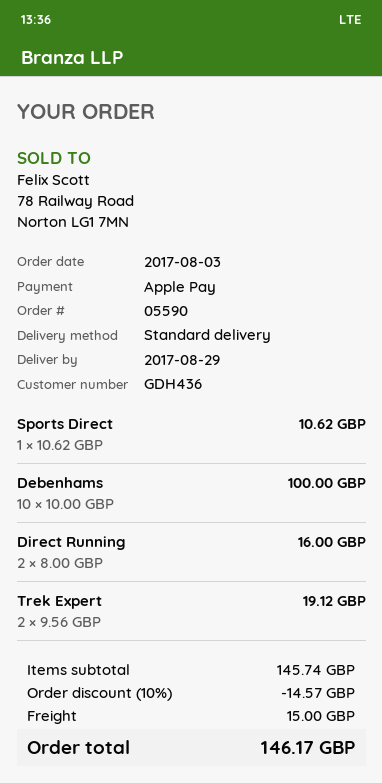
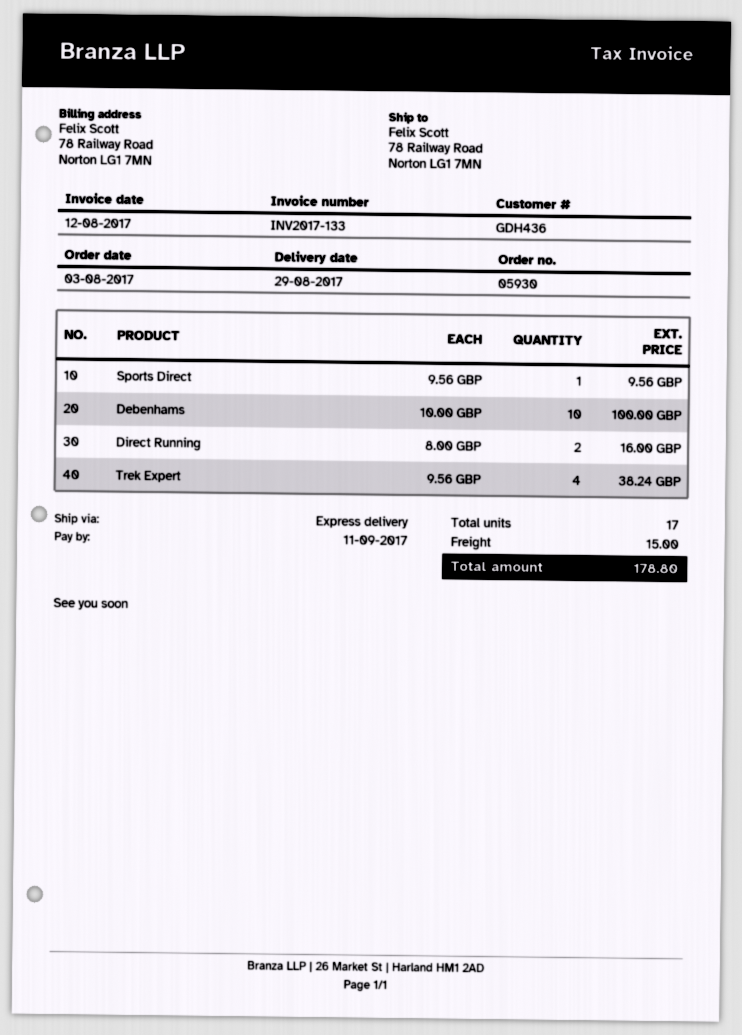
order number: 05590 -> 05930
shipping method: standard -> express
Sports Direct: 1 x 10.62 = 10.62 -> 1 x 9.56 = 9.56
Trek Expert: 2 x 9.56 = 19.12 -> 4 x 9.56 = 38.24
discount: 10% = 14.57 -> none
total: 146.17 -> 178.80

